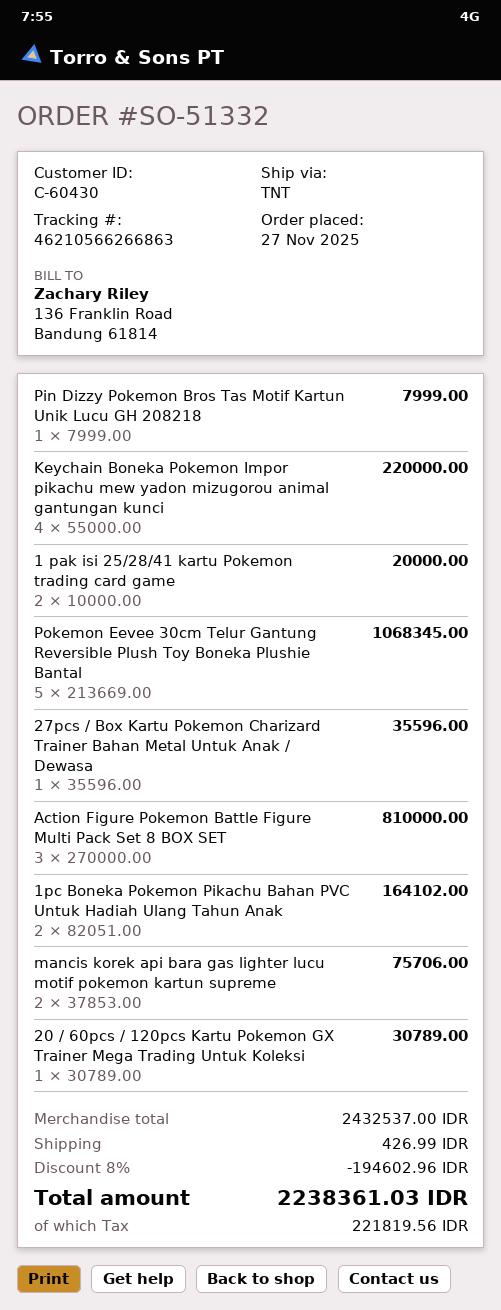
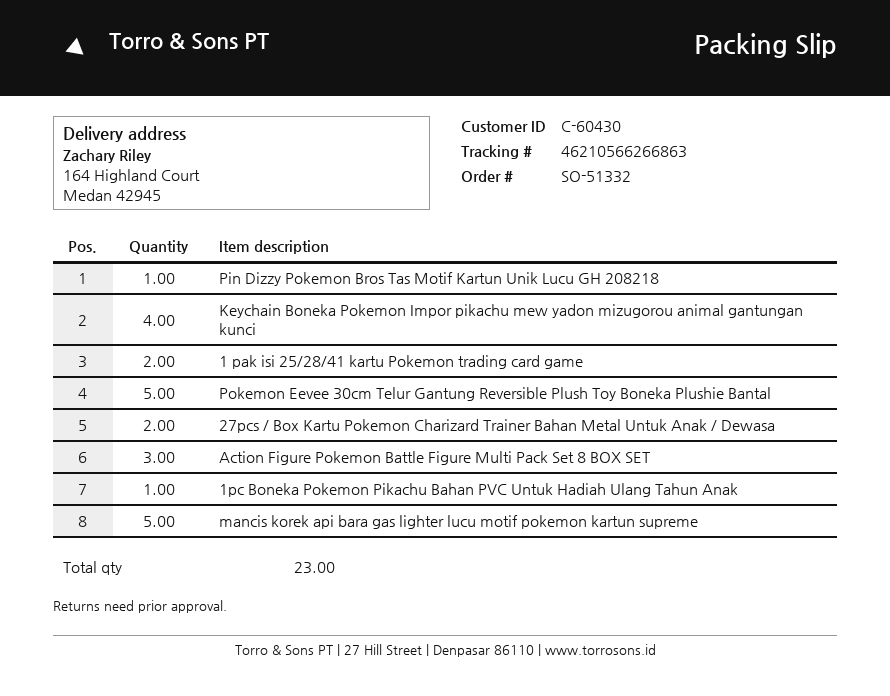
27pcs / Box Kartu Pokemon Charizard Trainer Bahan Metal Untuk Anak / Dewasa: 1 -> 2
1pc Boneka Pokemon Pikachu Bahan PVC Untuk Hadiah Ulang Tahun Anak: 2 -> 1
mancis korek api bara gas lighter lucu motif pokemon kartun supreme: 2 -> 5
20 / 60pcs / 120pcs Kartu Pokemon GX Trainer Mega Trading Untuk Koleksi: 1 -> none

